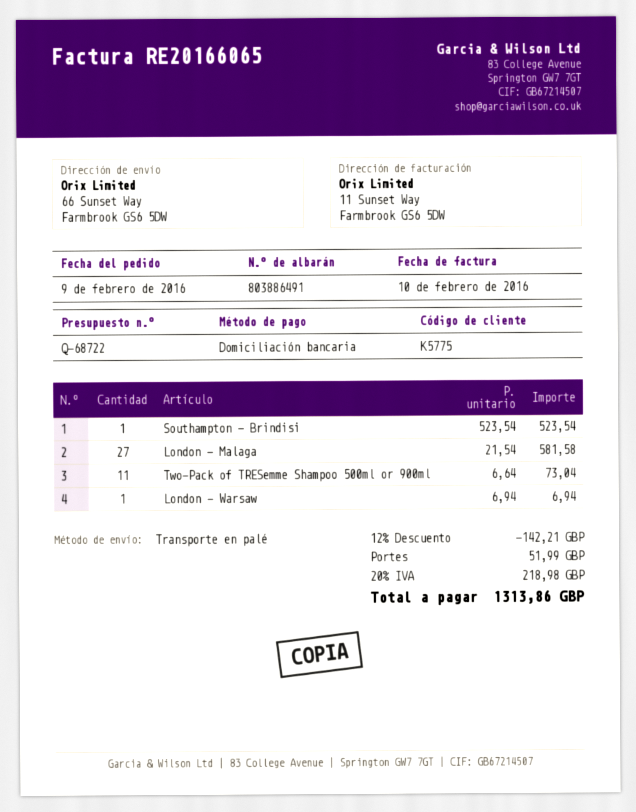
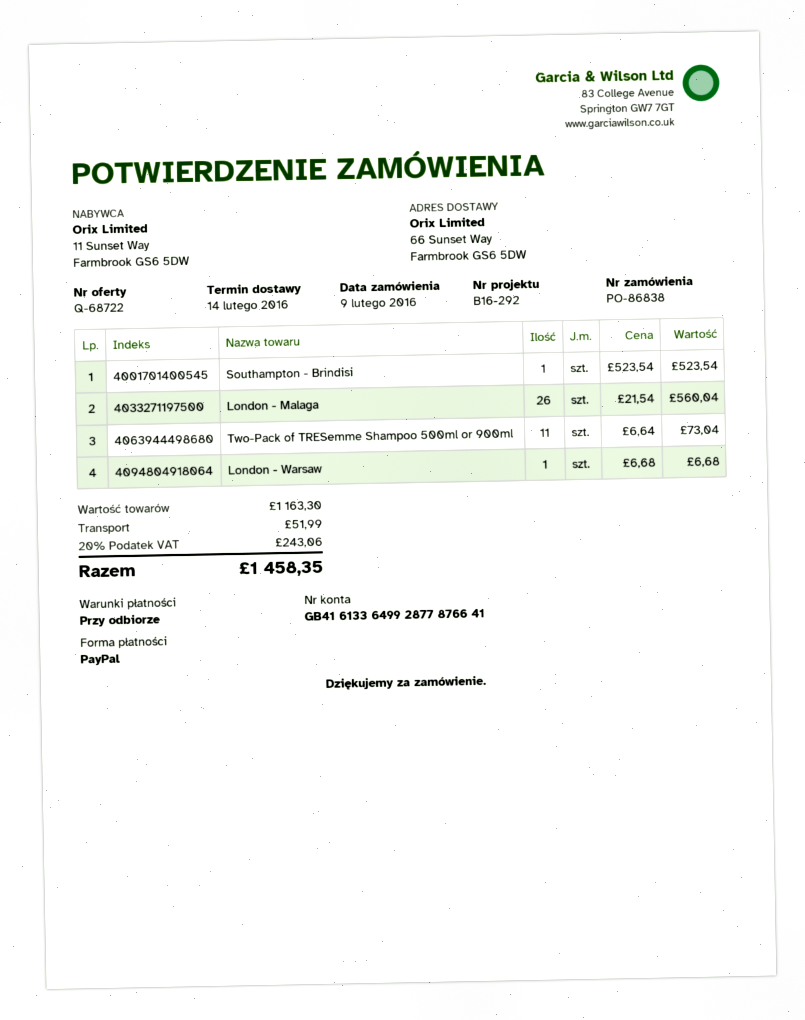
payment method: direct debit -> PayPal
London - Malaga: 27 x 21.54 = 581.58 -> 26 x 21.54 = 560.04
London - Warsaw: 1 x 6.94 = 6.94 -> 1 x 6.68 = 6.68
discount: 12% = 142.21 -> none
tax: 20% = 218.98 -> 20% = 243.06
total: 1313.86 -> 1458.35

